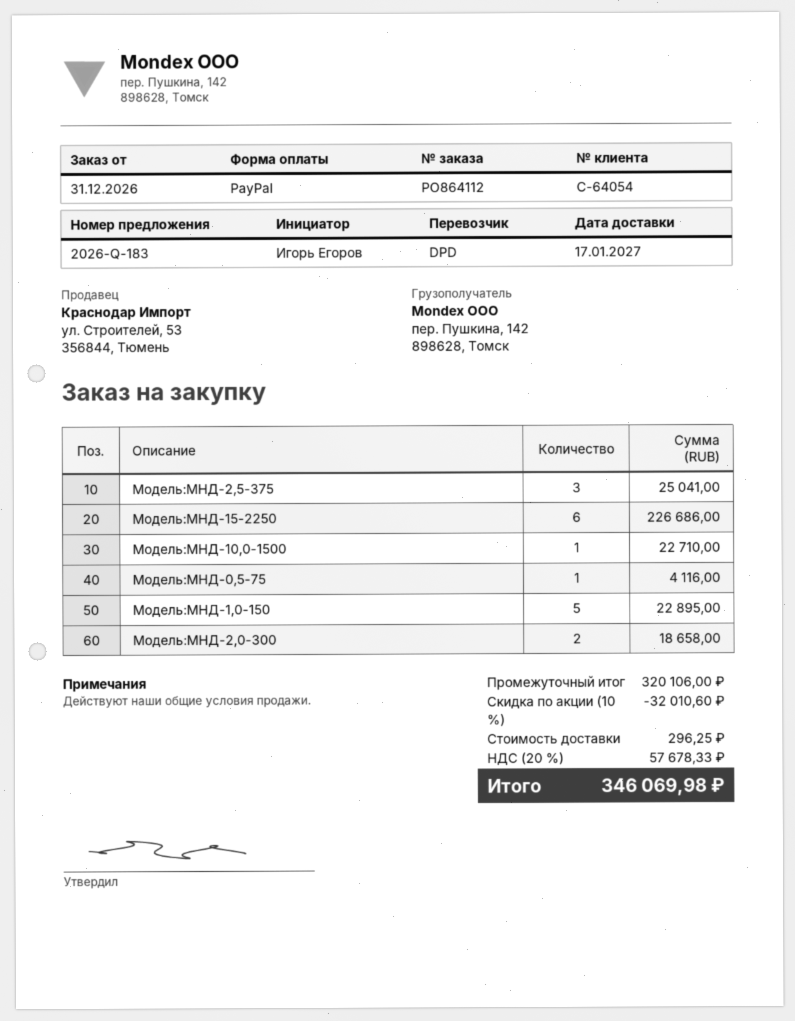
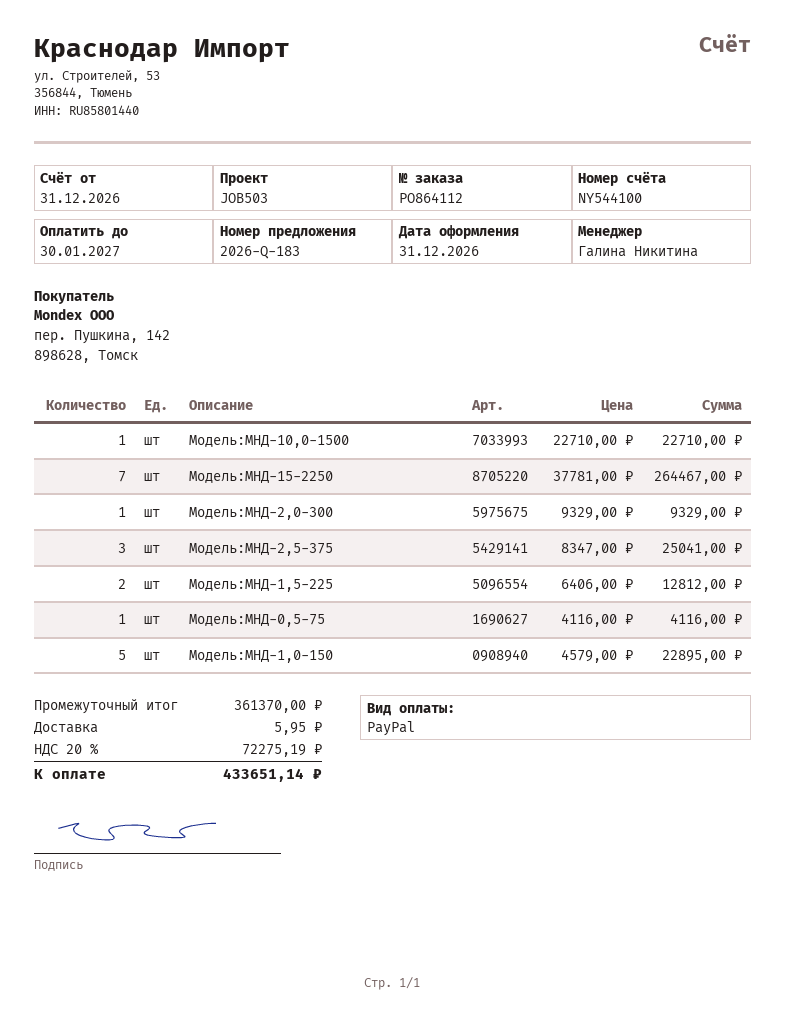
Модель:МНД-15-2250: 6 for 226686.00 -> 7 for 264467.00
Модель:МНД-2,0-300: 2 for 18658.00 -> 1 for 9329.00
Модель:МНД-1,5-225: none -> 2 for 12812.00
subtotal: 320106.00 -> 361370.00
discount: 10% = 32010.60 -> none
shipping: 296.25 -> 5.95
tax: 20% = 57678.33 -> 20% = 72275.19
total: 346069.98 -> 433651.14

